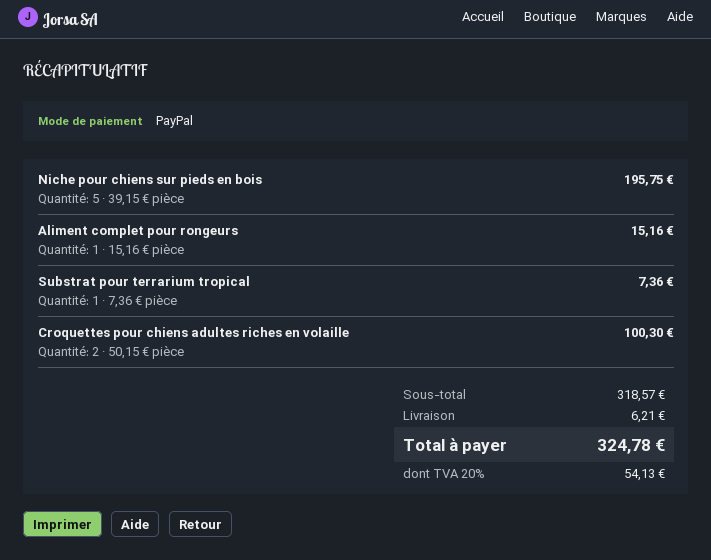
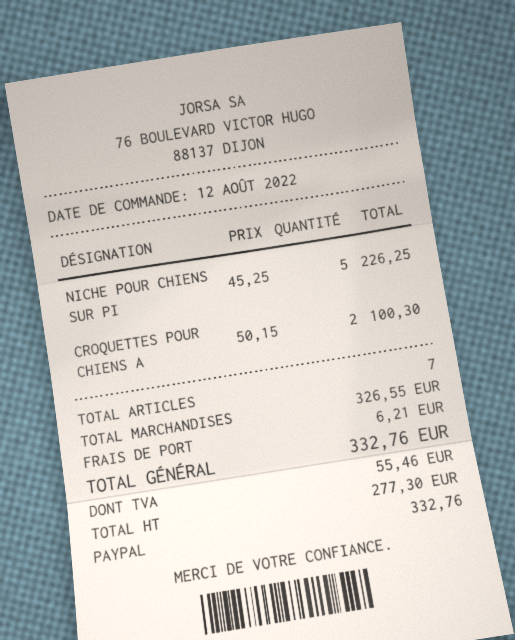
Niche pour chiens sur pieds en bois: 5 x 39.15 = 195.75 -> 5 x 45.25 = 226.25
Aliment complet pour rongeurs: 1 x 15.16 = 15.16 -> none
Substrat pour terrarium tropical: 1 x 7.36 = 7.36 -> none
subtotal: 318.57 -> 326.55
tax: 54.13 -> 55.46
total: 324.78 -> 332.76

